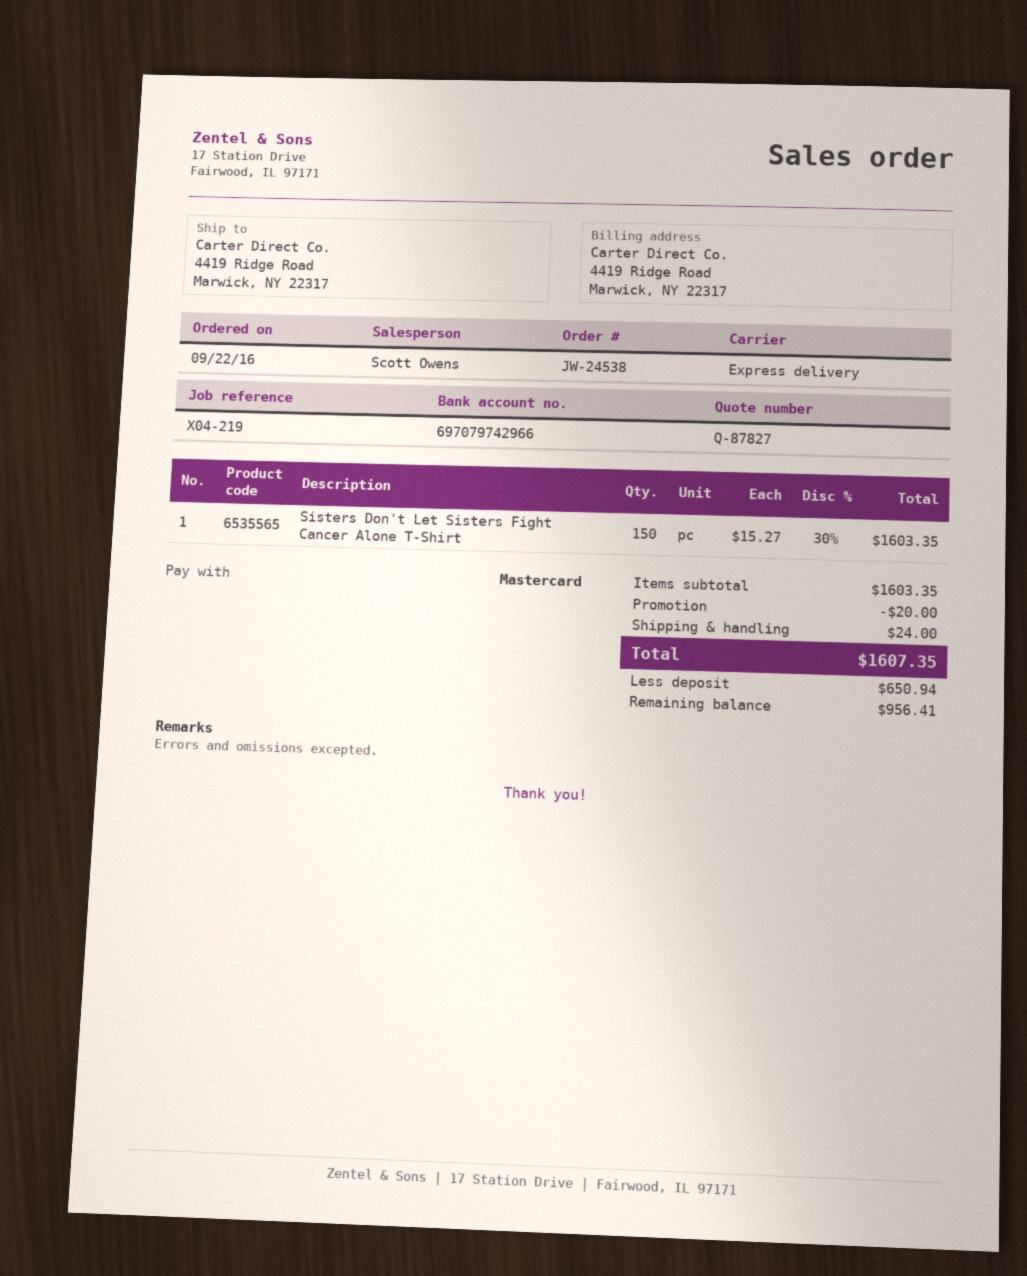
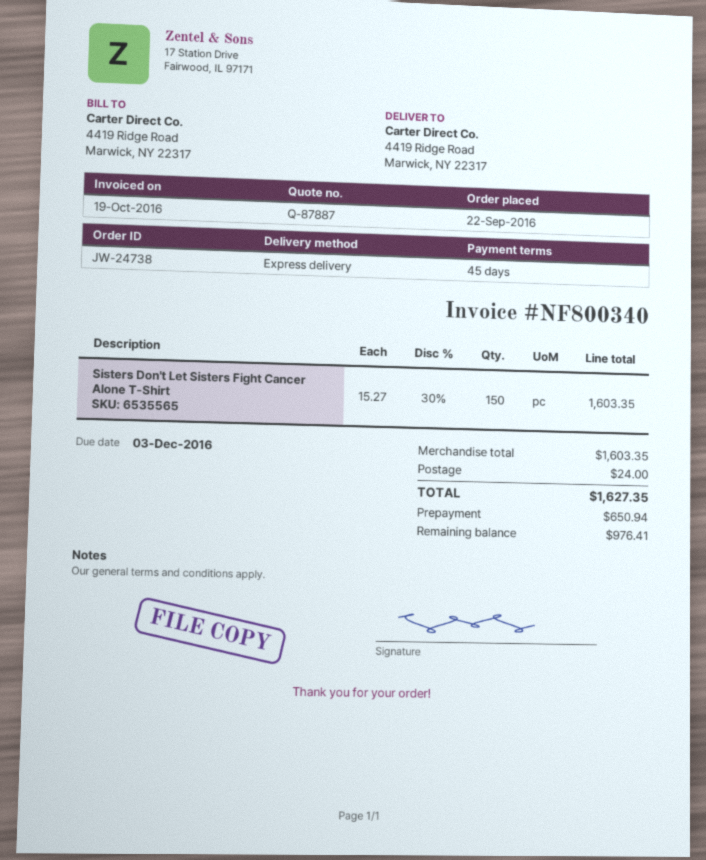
quote number: Q-87827 -> Q-87887
order number: JW-24538 -> JW-24738
discount: 20.00 -> none
total: 1607.35 -> 1627.35
balance: 956.41 -> 976.41

